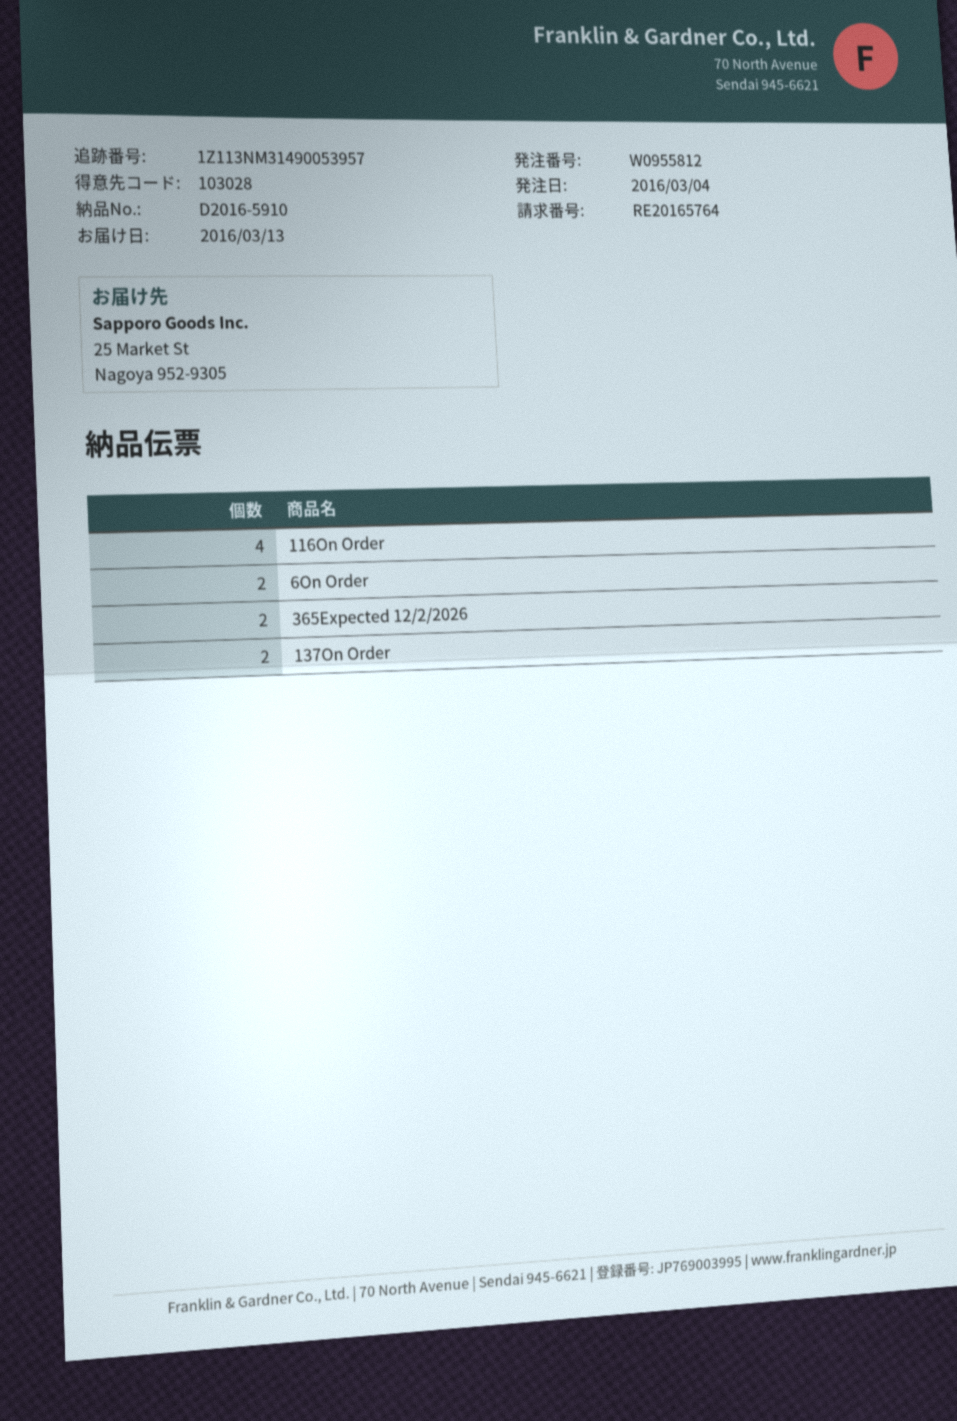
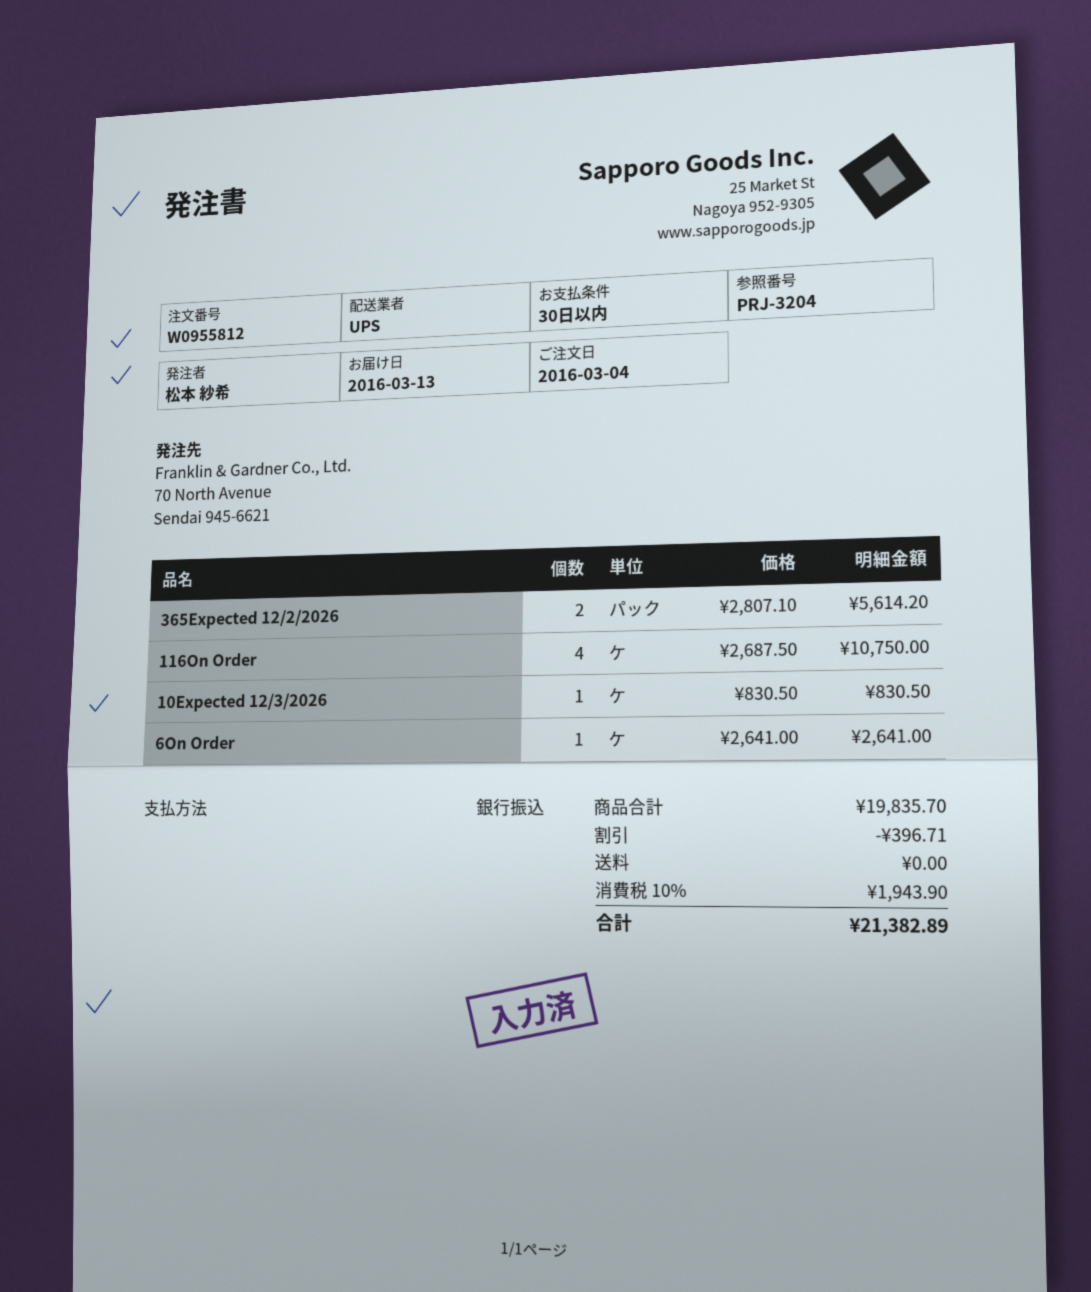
6On Order: 2 -> 1
137On Order: 2 -> none
10Expected 12/3/2026: none -> 1

